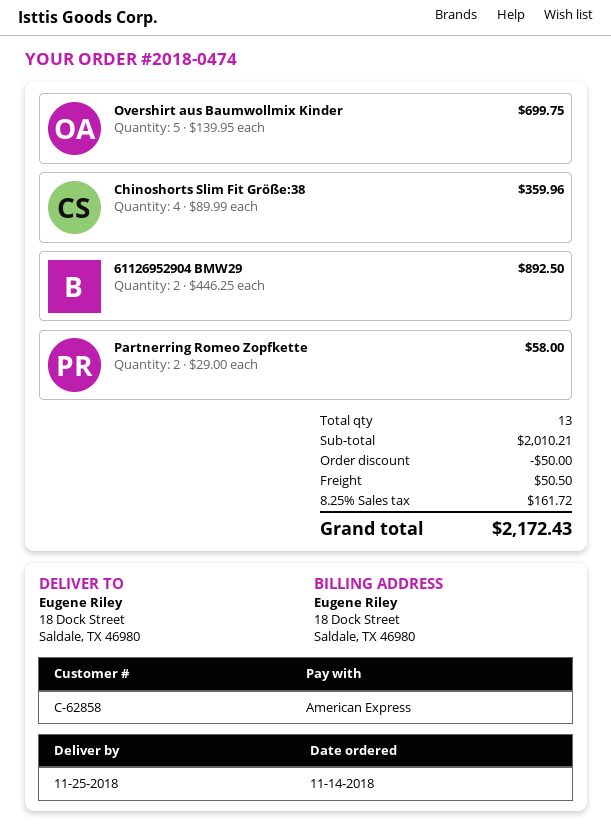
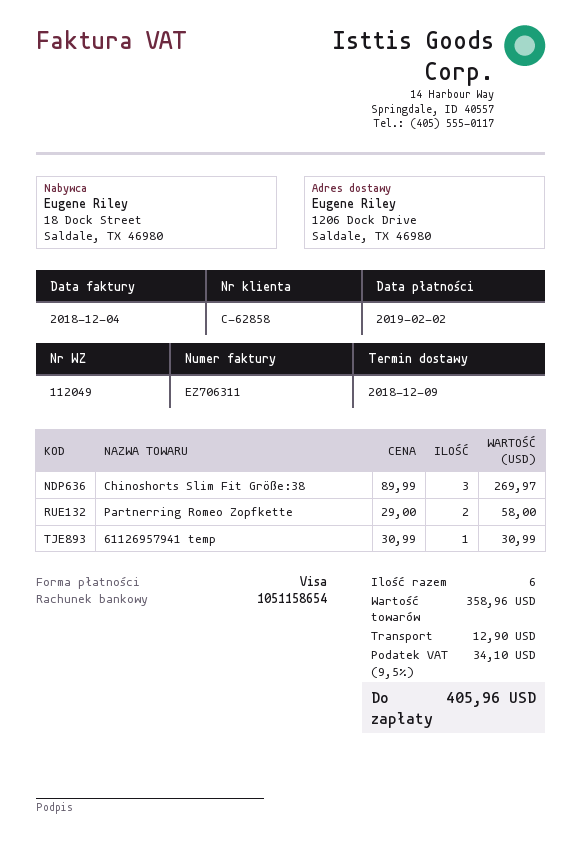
delivery date: 2018-11-25 -> 2018-12-09
payment method: American Express -> Visa
ship to: 18 Dock Street, Saldale, TX 46980 -> 1206 Dock Drive, Saldale, TX 46980
Overshirt aus Baumwollmix Kinder: 5 x 139.95 = 699.75 -> none
Chinoshorts Slim Fit Größe:38: 4 x 89.99 = 359.96 -> 3 x 89.99 = 269.97
61126952904 BMW29: 2 x 446.25 = 892.50 -> none
61126957941 temp: none -> 1 x 30.99 = 30.99
total quantity: 13 -> 6
subtotal: 2010.21 -> 358.96
discount: 50.00 -> none
shipping: 50.50 -> 12.90
tax: 8.25% = 161.72 -> 9.5% = 34.10
total: 2172.43 -> 405.96

